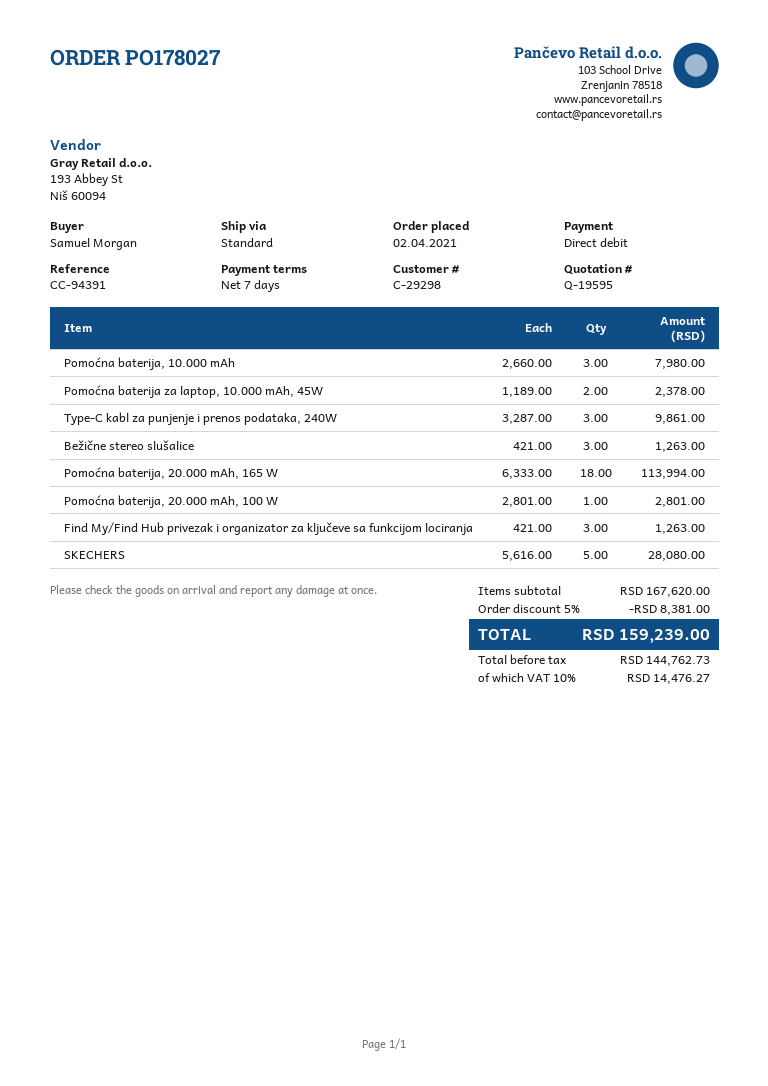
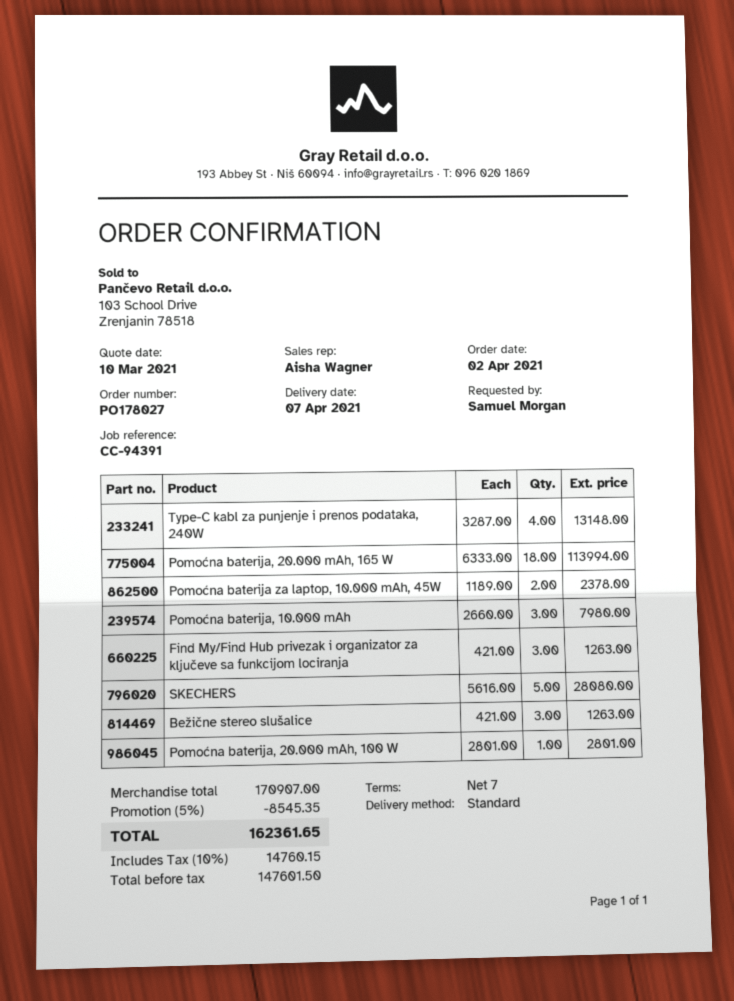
Type-C kabl za punjenje i prenos podataka, 240W: 3 x 3287.00 = 9861.00 -> 4 x 3287.00 = 13148.00
subtotal: 167620.00 -> 170907.00
discount: 5% = 8381.00 -> 5% = 8545.35
net: 144762.73 -> 147601.50
tax: 10% = 14476.27 -> 10% = 14760.15
total: 159239.00 -> 162361.65

